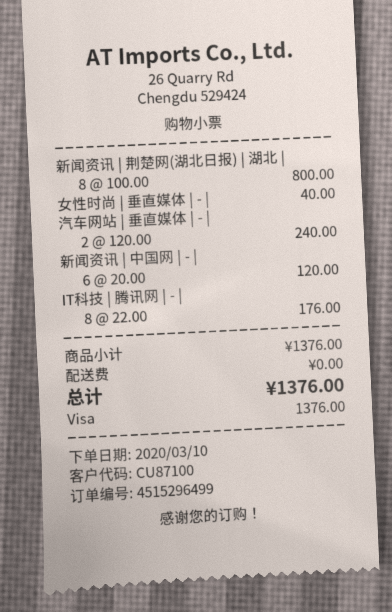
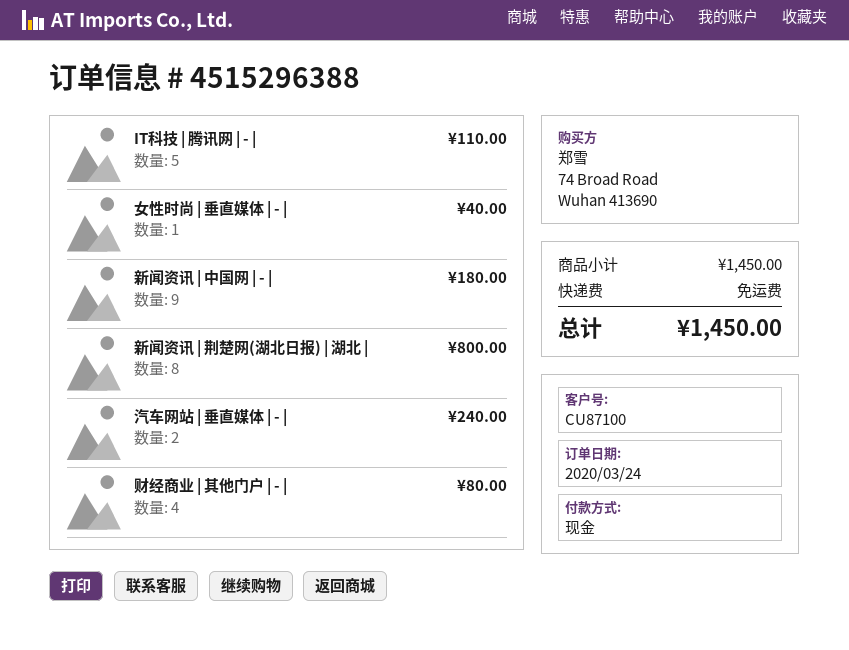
order number: 4515296499 -> 4515296388
order date: 2020-03-10 -> 2020-03-24
payment method: Visa -> cash
新闻资讯 | 中国网 | - |: 6 for 120.00 -> 9 for 180.00
IT科技 | 腾讯网 | - |: 8 for 176.00 -> 5 for 110.00
财经商业 | 其他门户 | - |: none -> 4 for 80.00
subtotal: 1376.00 -> 1450.00
total: 1376.00 -> 1450.00

